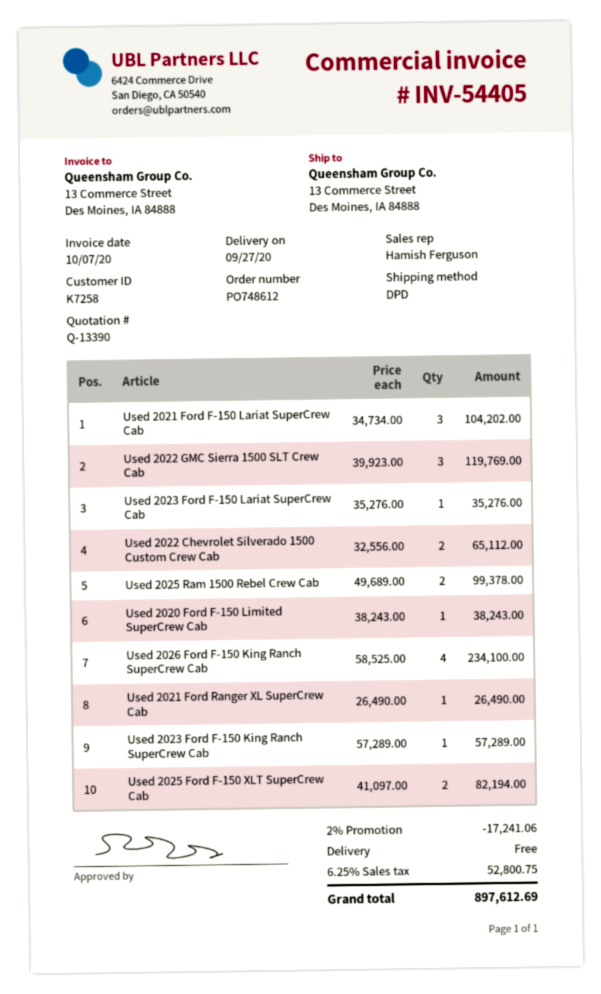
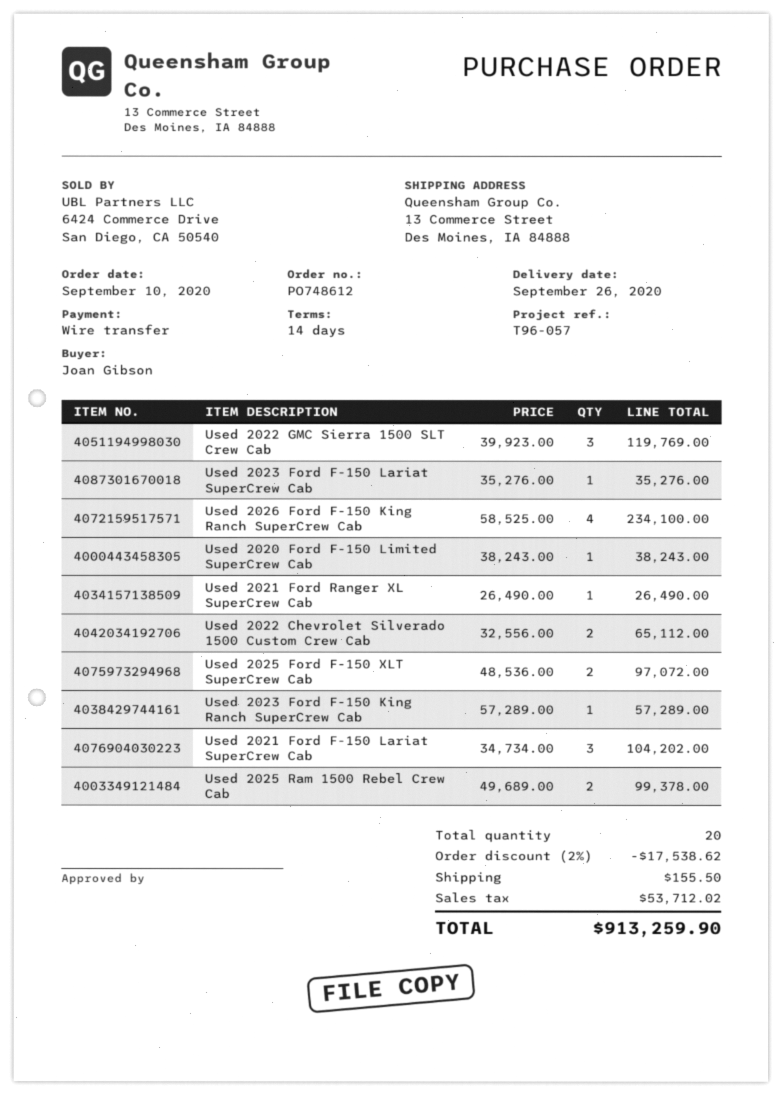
delivery date: 2020-09-27 -> 2020-09-26
Used 2025 Ford F-150 XLT SuperCrew Cab: 2 x 41097.00 = 82194.00 -> 2 x 48536.00 = 97072.00
discount: 2% = 17241.06 -> 2% = 17538.62
shipping: 0.00 -> 155.50
tax: 52800.75 -> 53712.02
total: 897612.69 -> 913259.90

